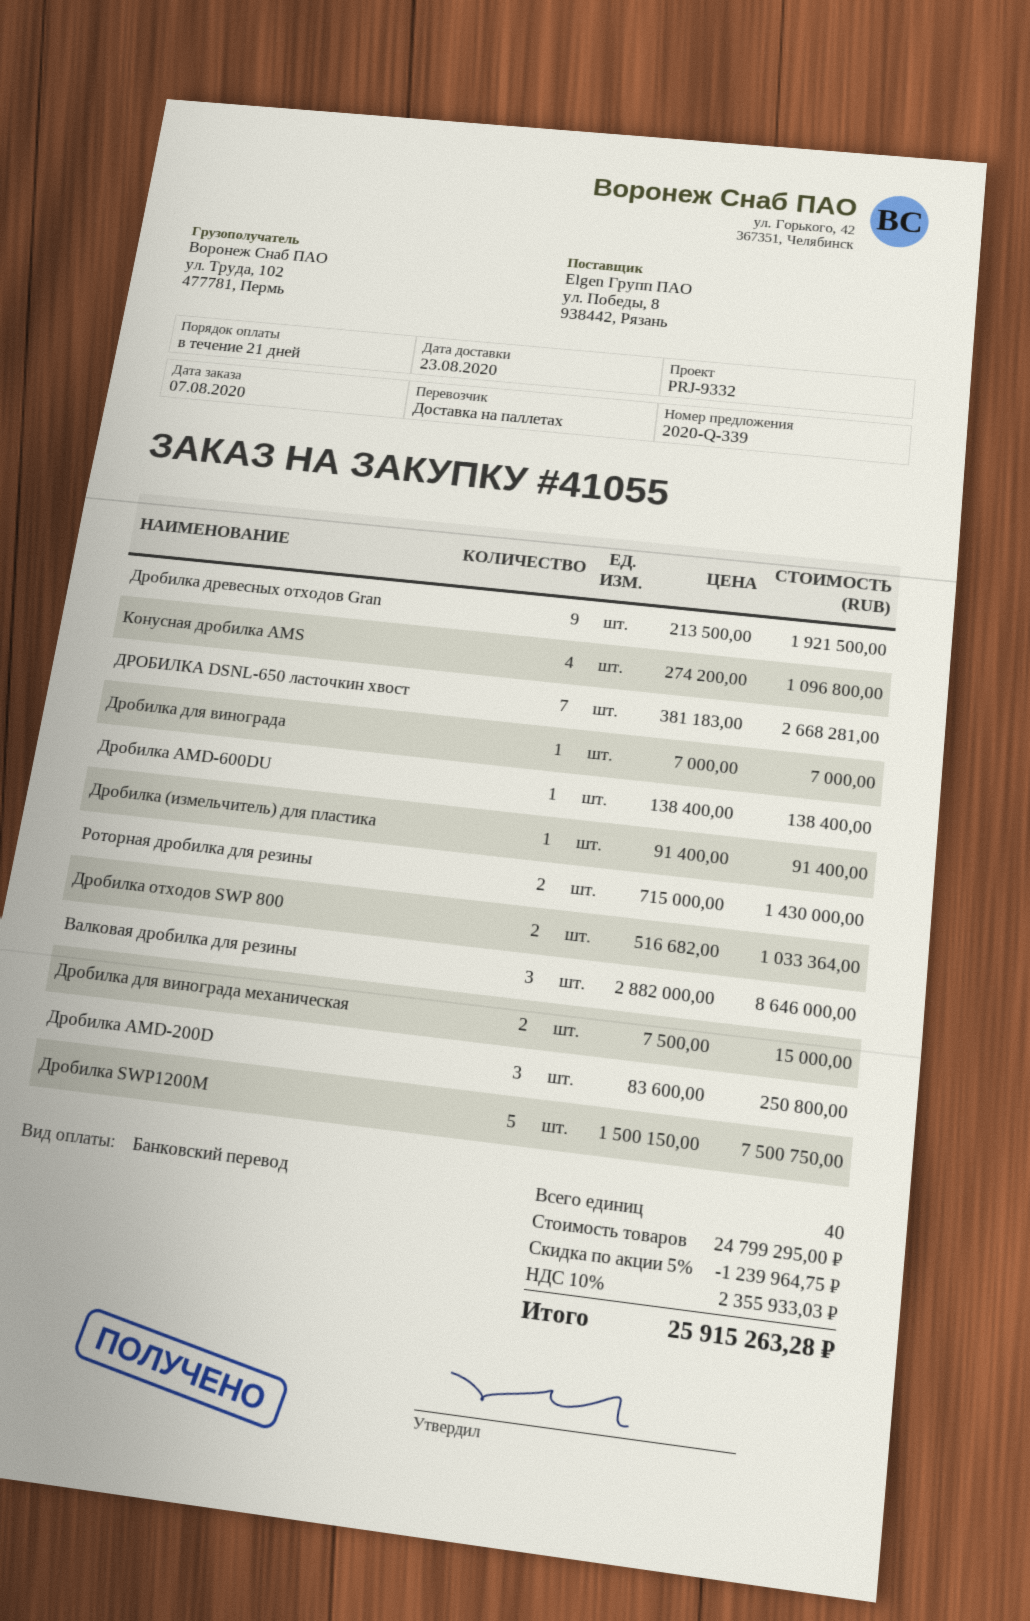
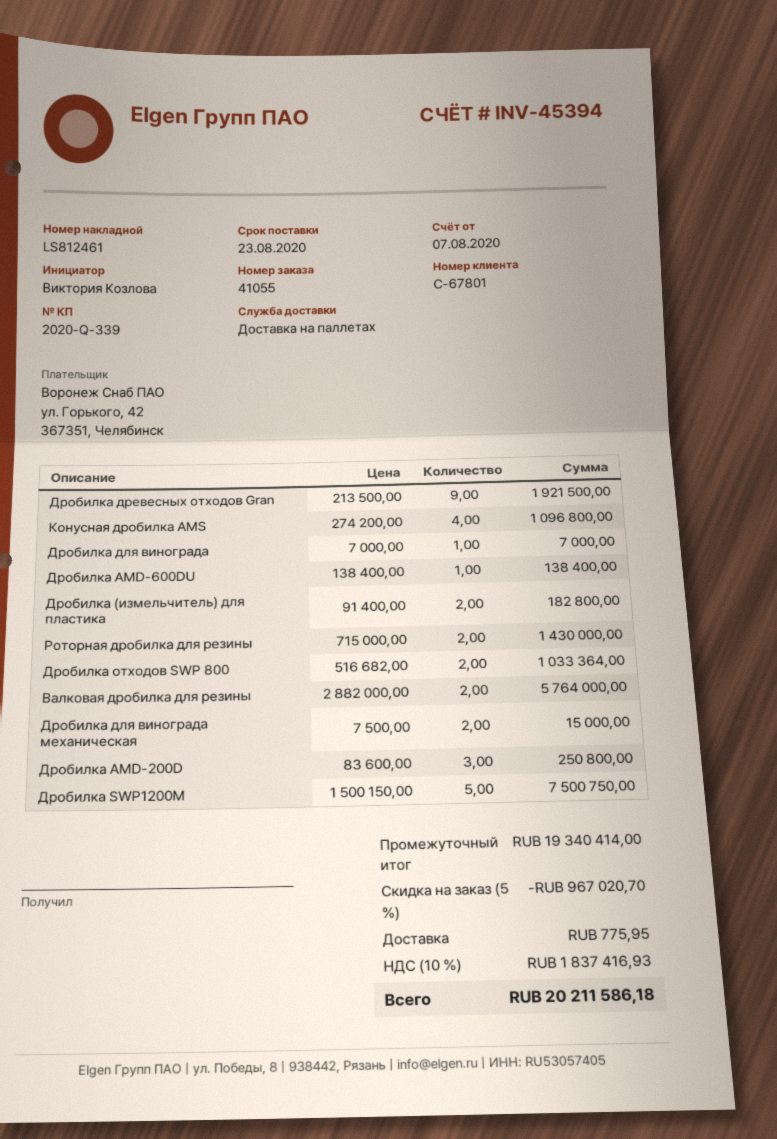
ДРОБИЛКА DSNL-650 ласточкин хвост: 7 x 381183.00 = 2668281.00 -> none
Дробилка (измельчитель) для пластика: 1 x 91400.00 = 91400.00 -> 2 x 91400.00 = 182800.00
Валковая дробилка для резины: 3 x 2882000.00 = 8646000.00 -> 2 x 2882000.00 = 5764000.00
subtotal: 24799295.00 -> 19340414.00
discount: 5% = 1239964.75 -> 5% = 967020.70
shipping: none -> 775.95
tax: 10% = 2355933.03 -> 10% = 1837416.93
total: 25915263.28 -> 20211586.18

